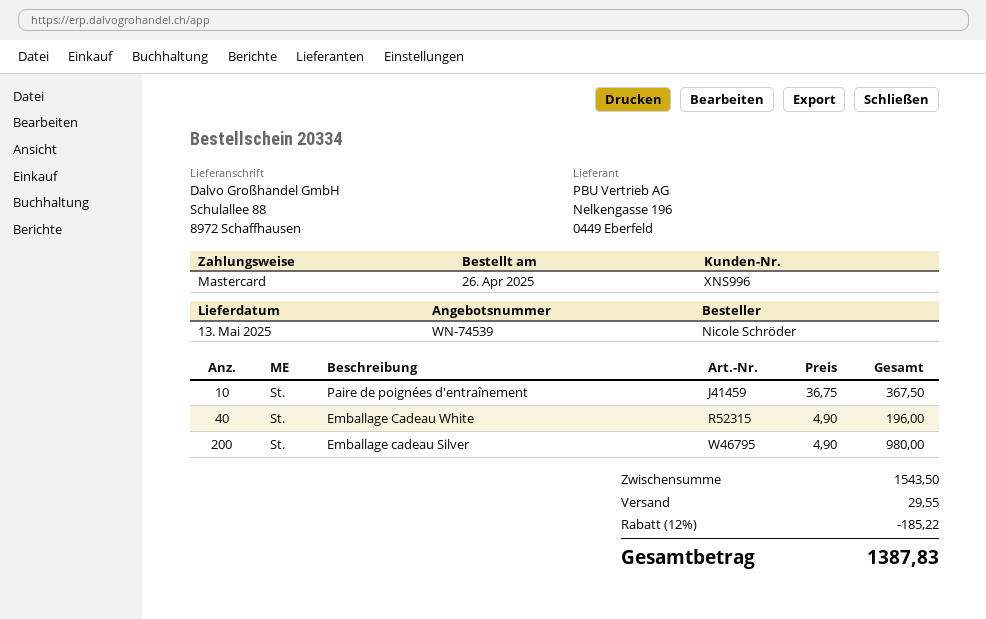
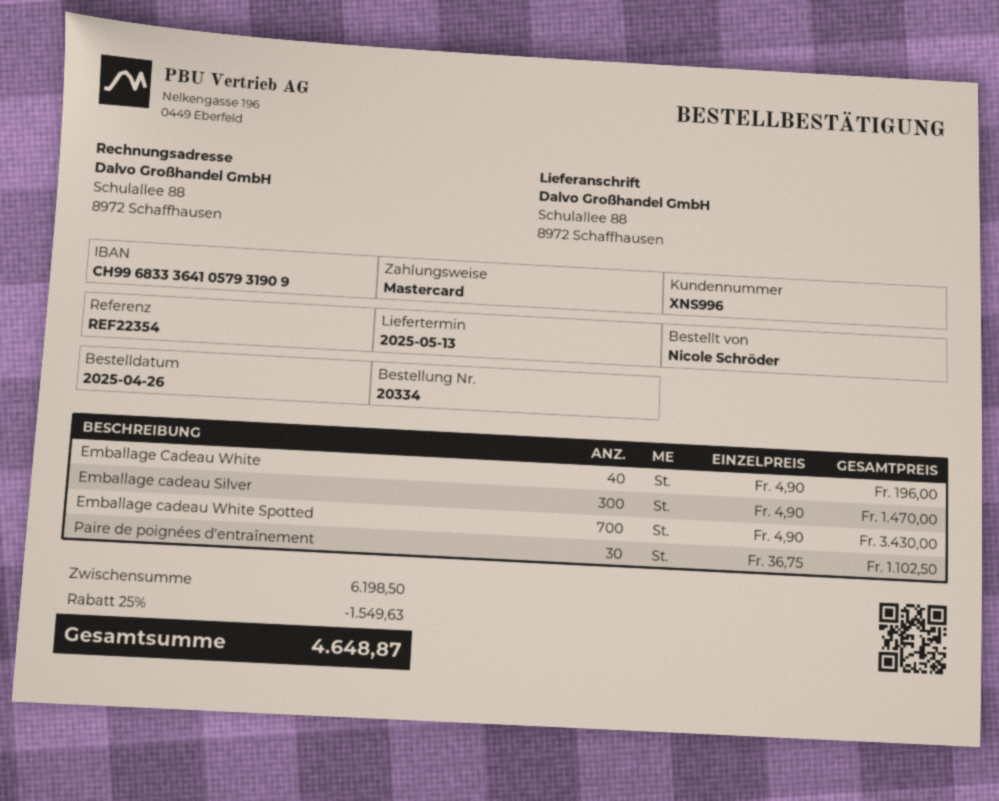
Paire de poignées d'entraînement: 10 x 36.75 = 367.50 -> 30 x 36.75 = 1102.50
Emballage cadeau Silver: 200 x 4.90 = 980.00 -> 300 x 4.90 = 1470.00
Emballage cadeau White Spotted: none -> 700 x 4.90 = 3430.00
subtotal: 1543.50 -> 6198.50
discount: 12% = 185.22 -> 25% = 1549.63
shipping: 29.55 -> none
total: 1387.83 -> 4648.87

